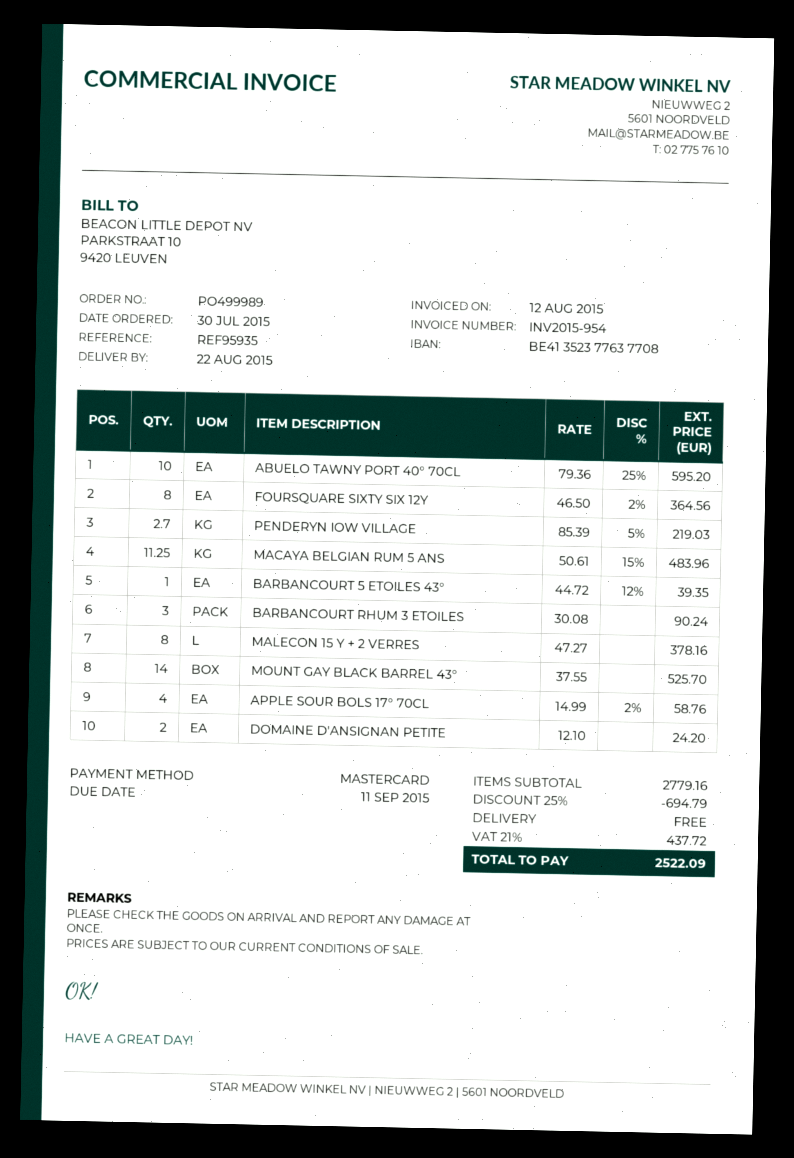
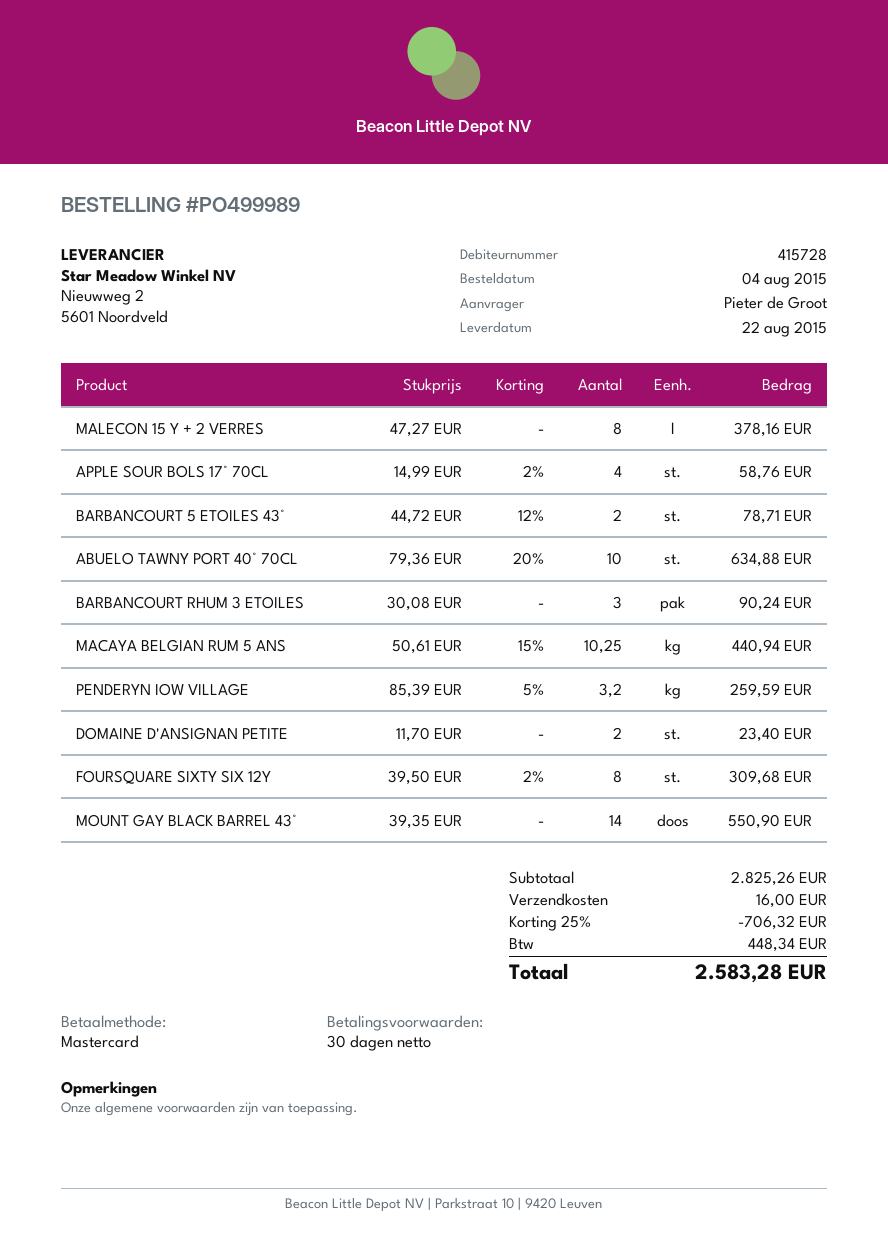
order date: 2015-07-30 -> 2015-08-04
ABUELO TAWNY PORT 40° 70CL: 10 x 79.36 - 25% = 595.20 -> 10 x 79.36 - 20% = 634.88
FOURSQUARE SIXTY SIX 12Y: 8 x 46.50 - 2% = 364.56 -> 8 x 39.50 - 2% = 309.68
PENDERYN IOW VILLAGE: 2.7 x 85.39 - 5% = 219.03 -> 3.2 x 85.39 - 5% = 259.59
MACAYA BELGIAN RUM 5 ANS: 11.25 x 50.61 - 15% = 483.96 -> 10.25 x 50.61 - 15% = 440.94
BARBANCOURT 5 ETOILES 43°: 1 x 44.72 - 12% = 39.35 -> 2 x 44.72 - 12% = 78.71
MOUNT GAY BLACK BARREL 43°: 14 x 37.55 = 525.70 -> 14 x 39.35 = 550.90
DOMAINE D'ANSIGNAN PETITE: 2 x 12.10 = 24.20 -> 2 x 11.70 = 23.40
subtotal: 2779.16 -> 2825.26
discount: 25% = 694.79 -> 25% = 706.32
shipping: 0.00 -> 16.00
tax: 437.72 -> 448.34
total: 2522.09 -> 2583.28

